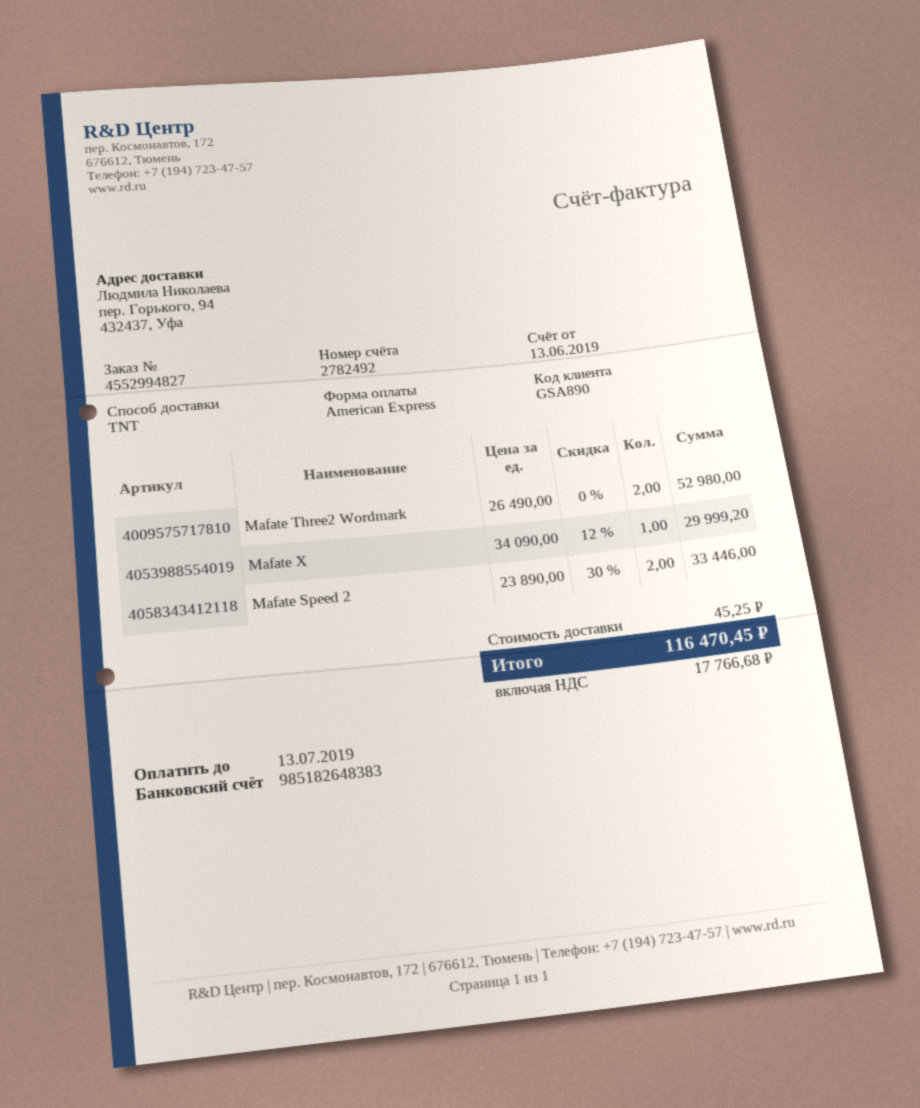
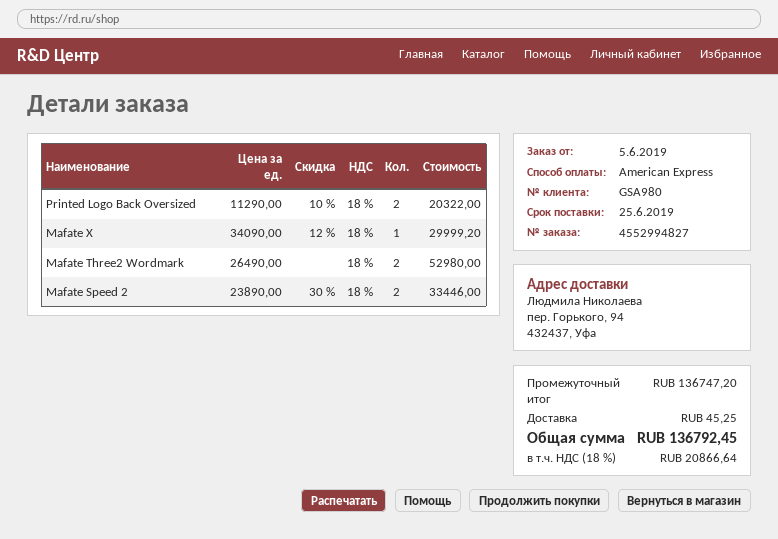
customer number: GSA890 -> GSA980
Printed Logo Back Oversized: none -> 2 x 11290.00 - 10% = 20322.00
tax: 17766.68 -> 20866.64
total: 116470.45 -> 136792.45

